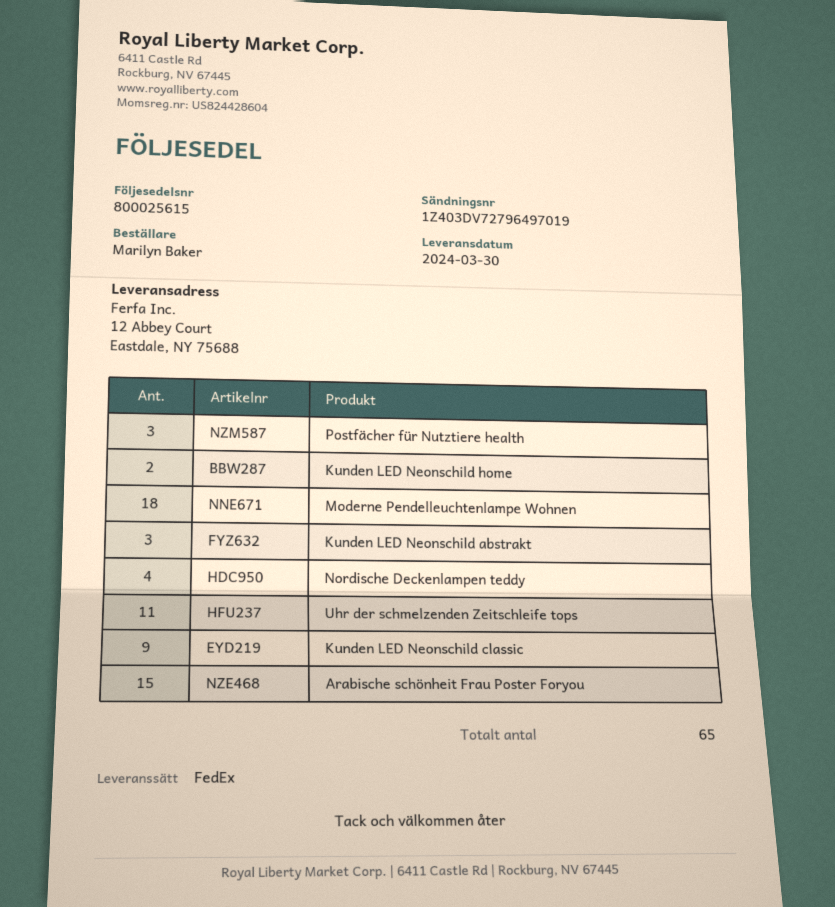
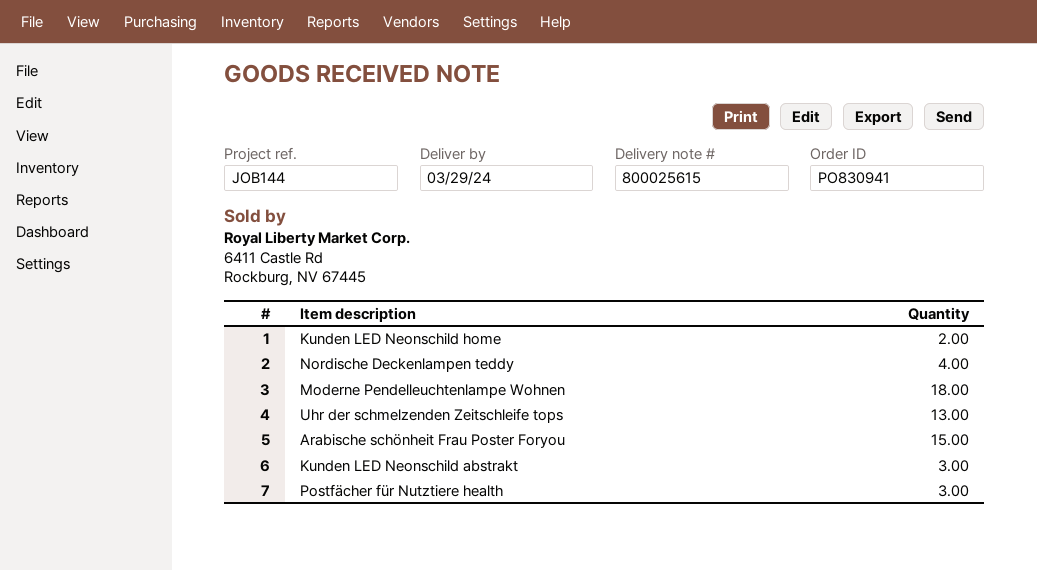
delivery date: 2024-03-30 -> 2024-03-29
Uhr der schmelzenden Zeitschleife tops: 11 -> 13
Kunden LED Neonschild classic: 9 -> none

